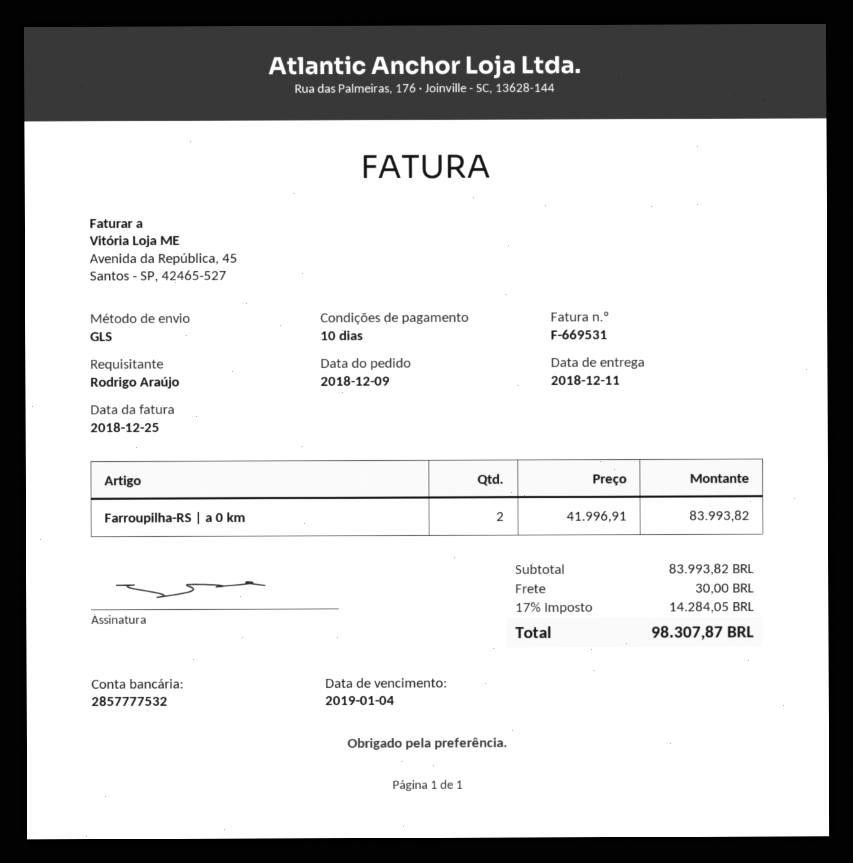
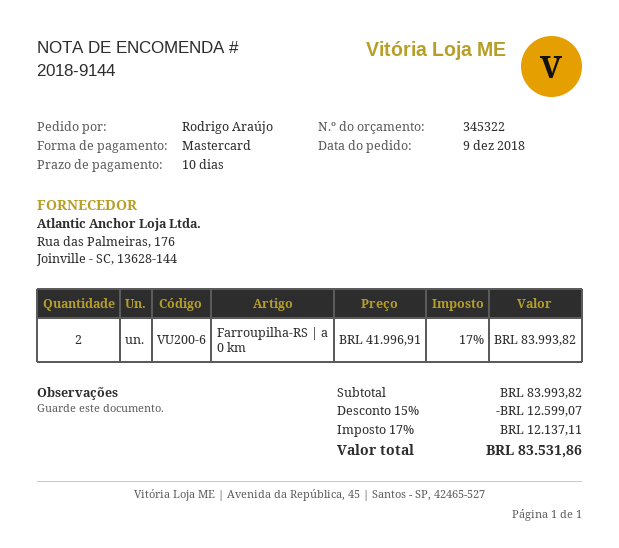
discount: none -> 15% = 12599.07
shipping: 30.00 -> none
tax: 17% = 14284.05 -> 17% = 12137.11
total: 98307.87 -> 83531.86

